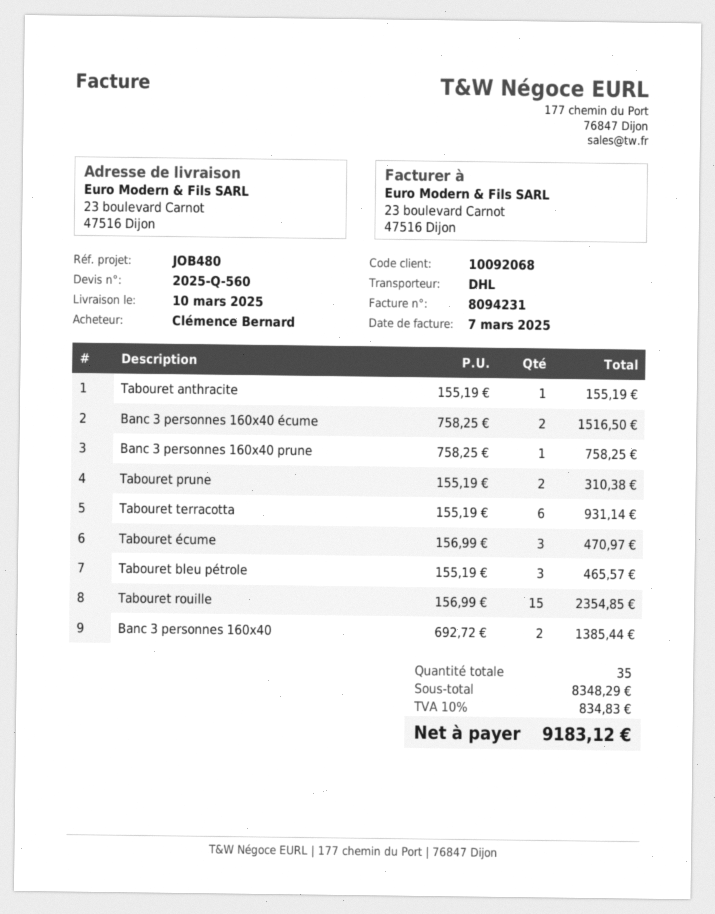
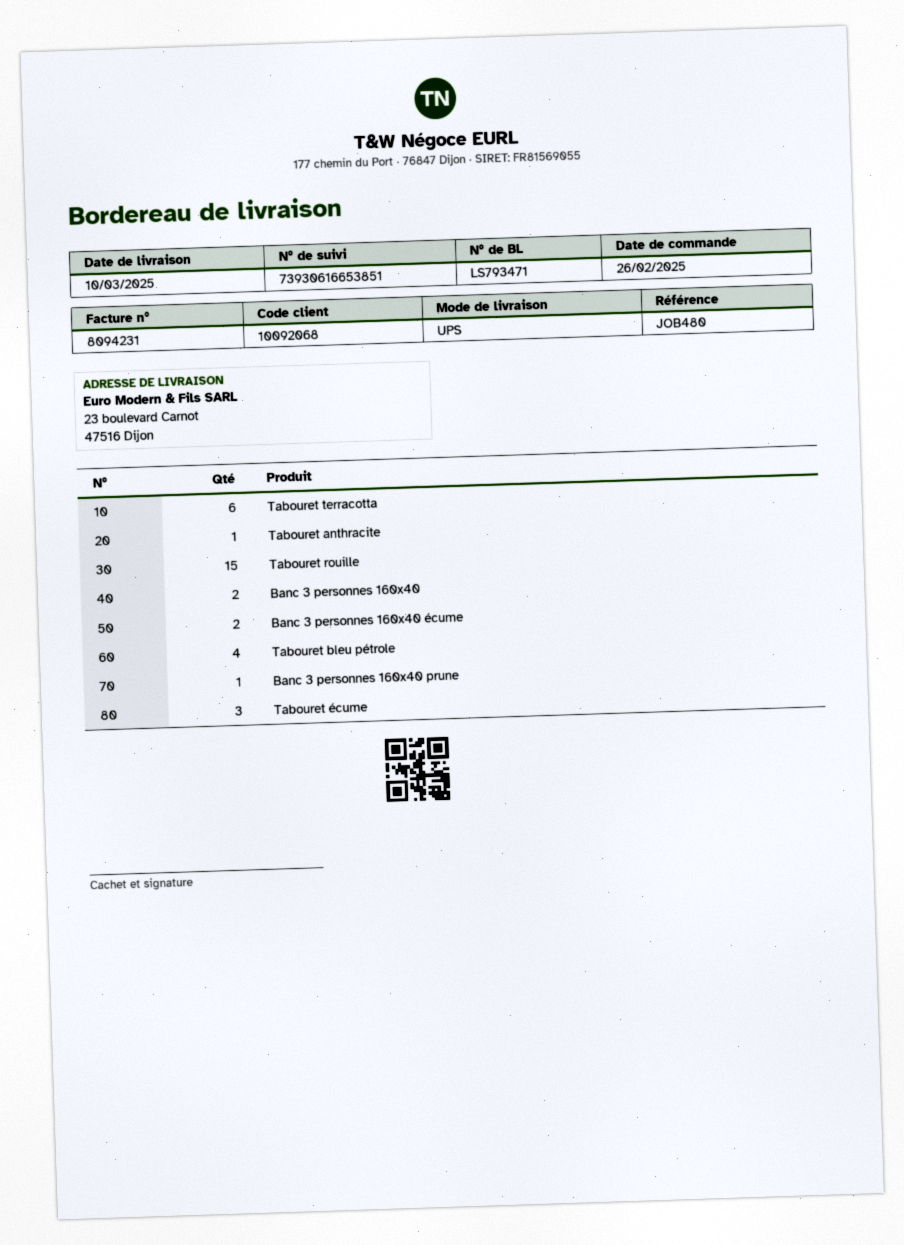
shipping method: DHL -> UPS
Tabouret prune: 2 -> none
Tabouret bleu pétrole: 3 -> 4

